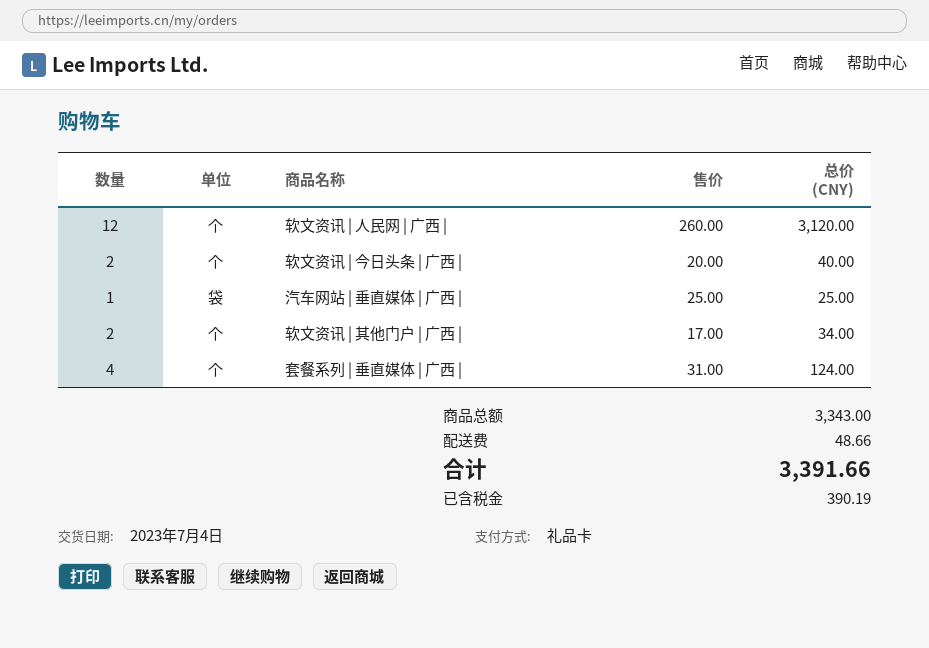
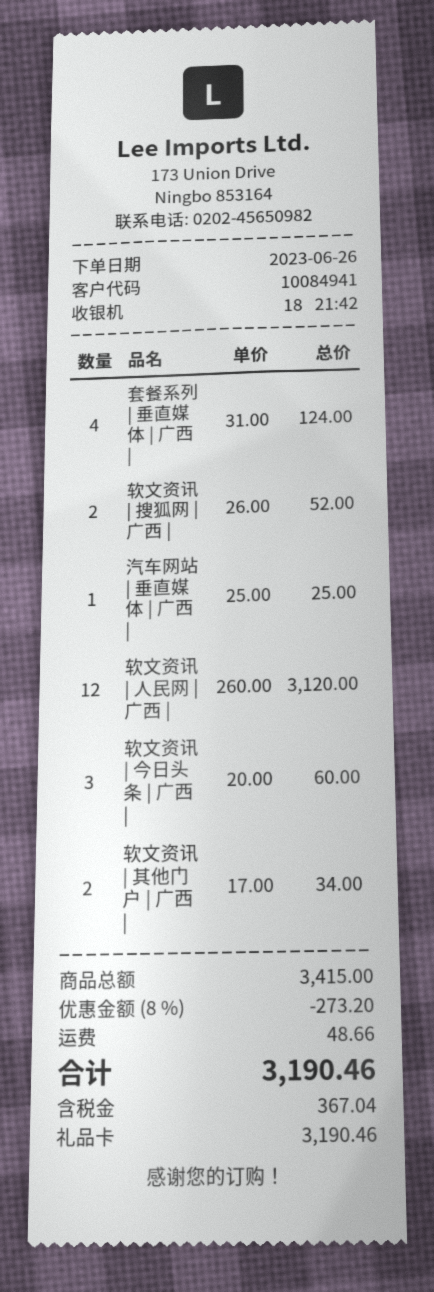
软文资讯 | 今日头条 | 广西 |: 2 x 20.00 = 40.00 -> 3 x 20.00 = 60.00
软文资讯 | 搜狐网 | 广西 |: none -> 2 x 26.00 = 52.00
subtotal: 3343.00 -> 3415.00
discount: none -> 8% = 273.20
tax: 390.19 -> 367.04
total: 3391.66 -> 3190.46

